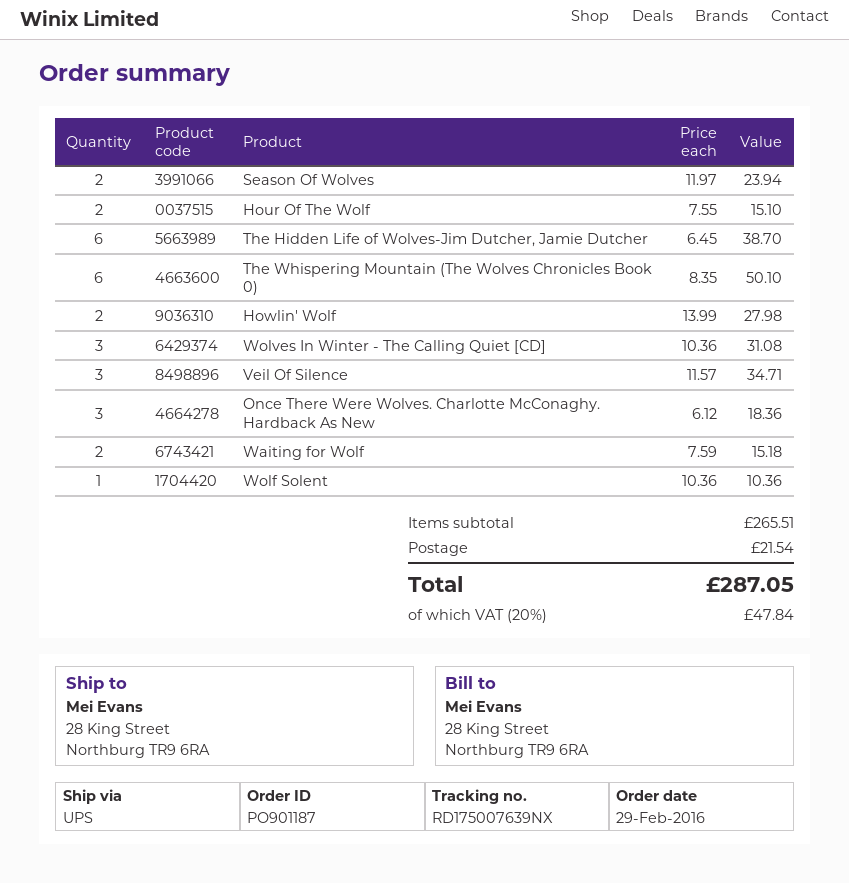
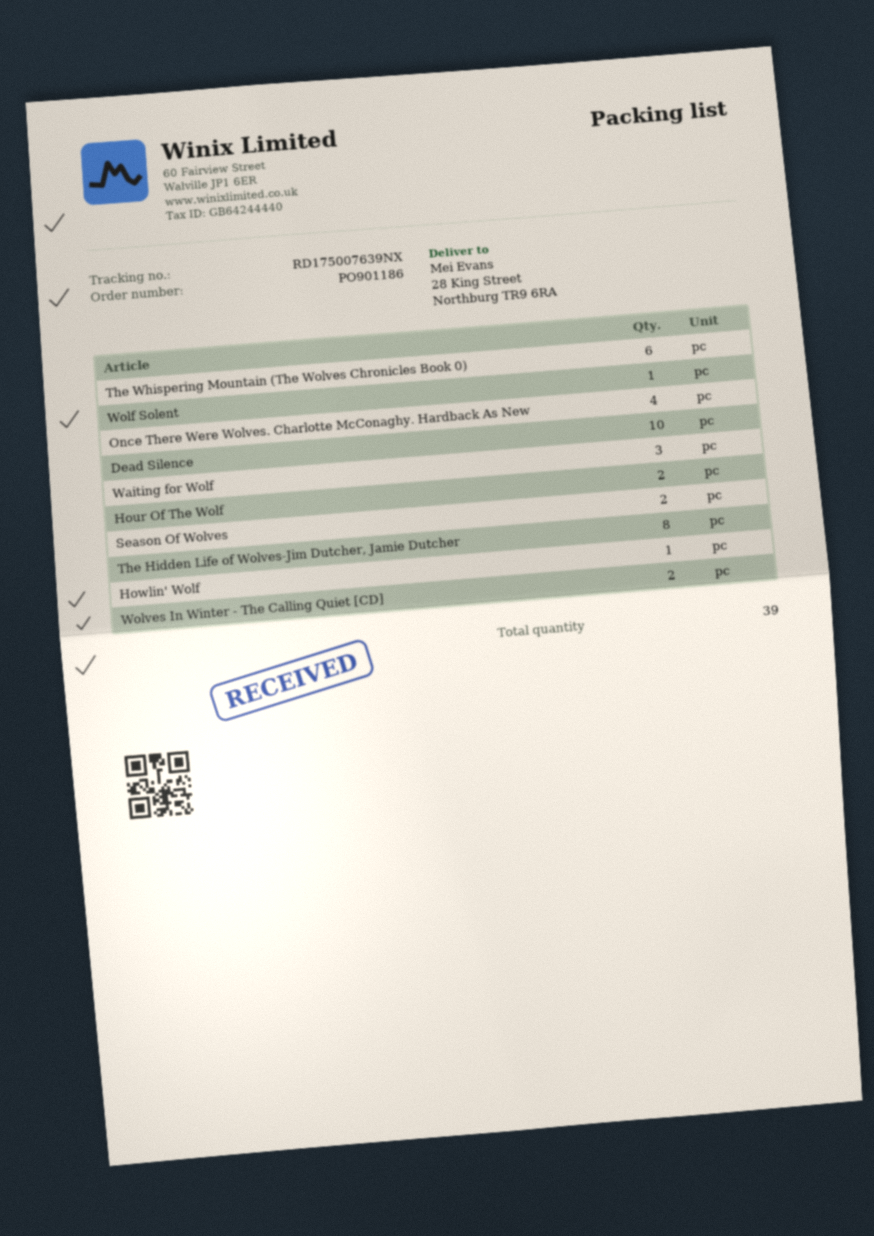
order number: PO901187 -> PO901186
The Hidden Life of Wolves-Jim Dutcher, Jamie Dutcher: 6 -> 8
Howlin' Wolf: 2 -> 1
Wolves In Winter - The Calling Quiet [CD]: 3 -> 2
Veil Of Silence: 3 -> none
Once There Were Wolves. Charlotte McConaghy. Hardback As New: 3 -> 4
Waiting for Wolf: 2 -> 3
Dead Silence: none -> 10

